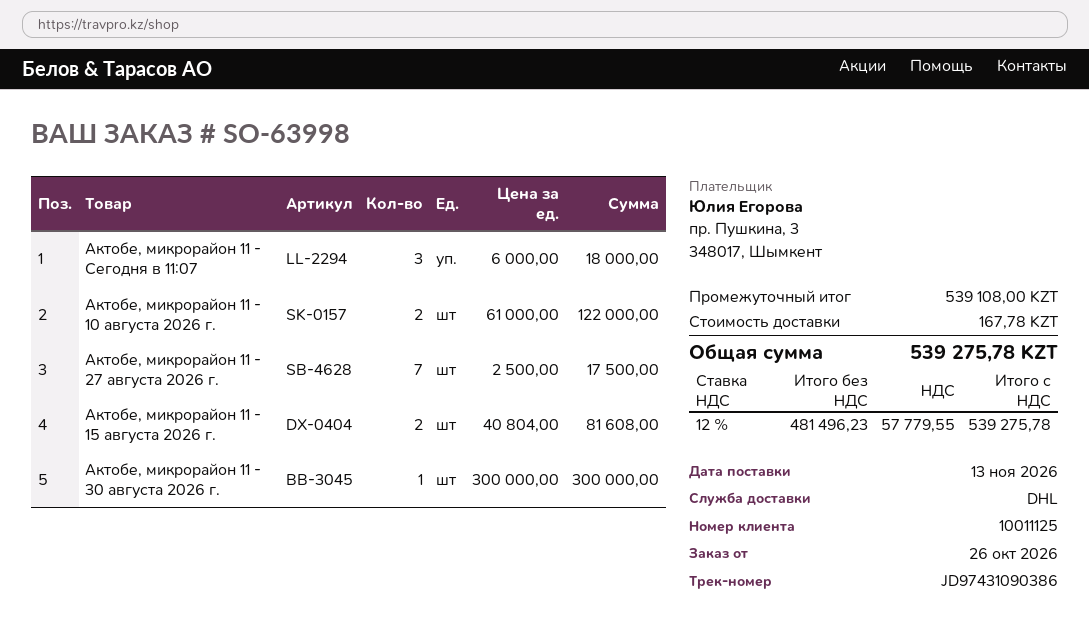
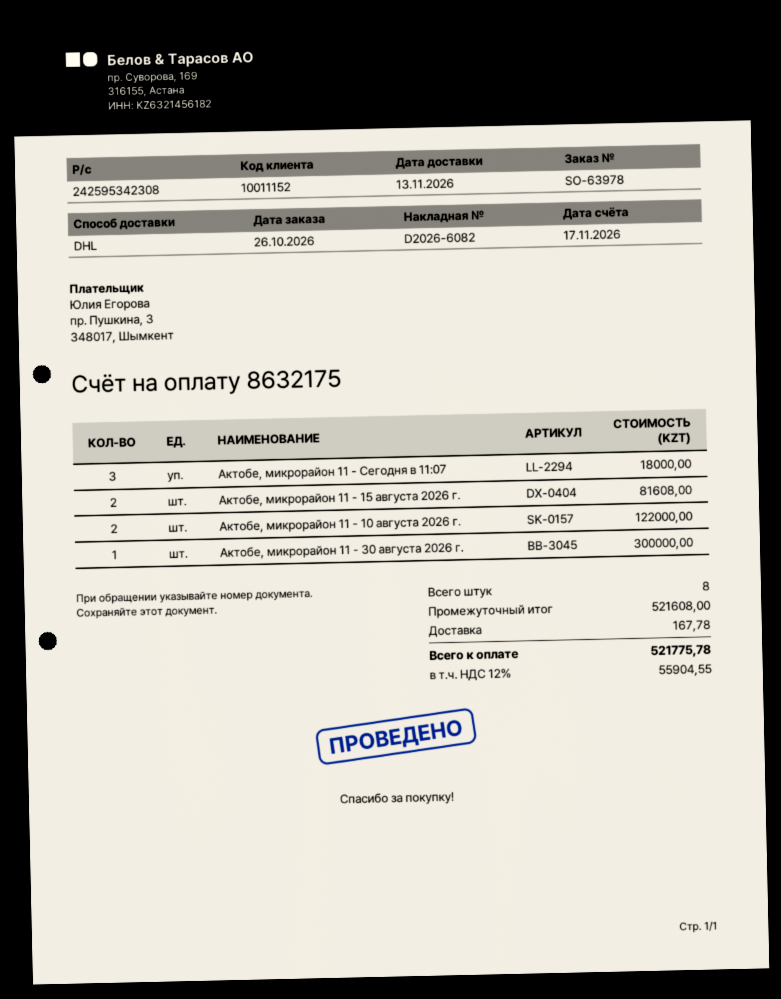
order number: SO-63998 -> SO-63978
customer number: 10011125 -> 10011152
Актобе, микрорайон 11 - 27 августа 2026 г.: 7 for 17500.00 -> none
subtotal: 539108.00 -> 521608.00
tax: 12% = 57779.55 -> 12% = 55904.55
total: 539275.78 -> 521775.78

